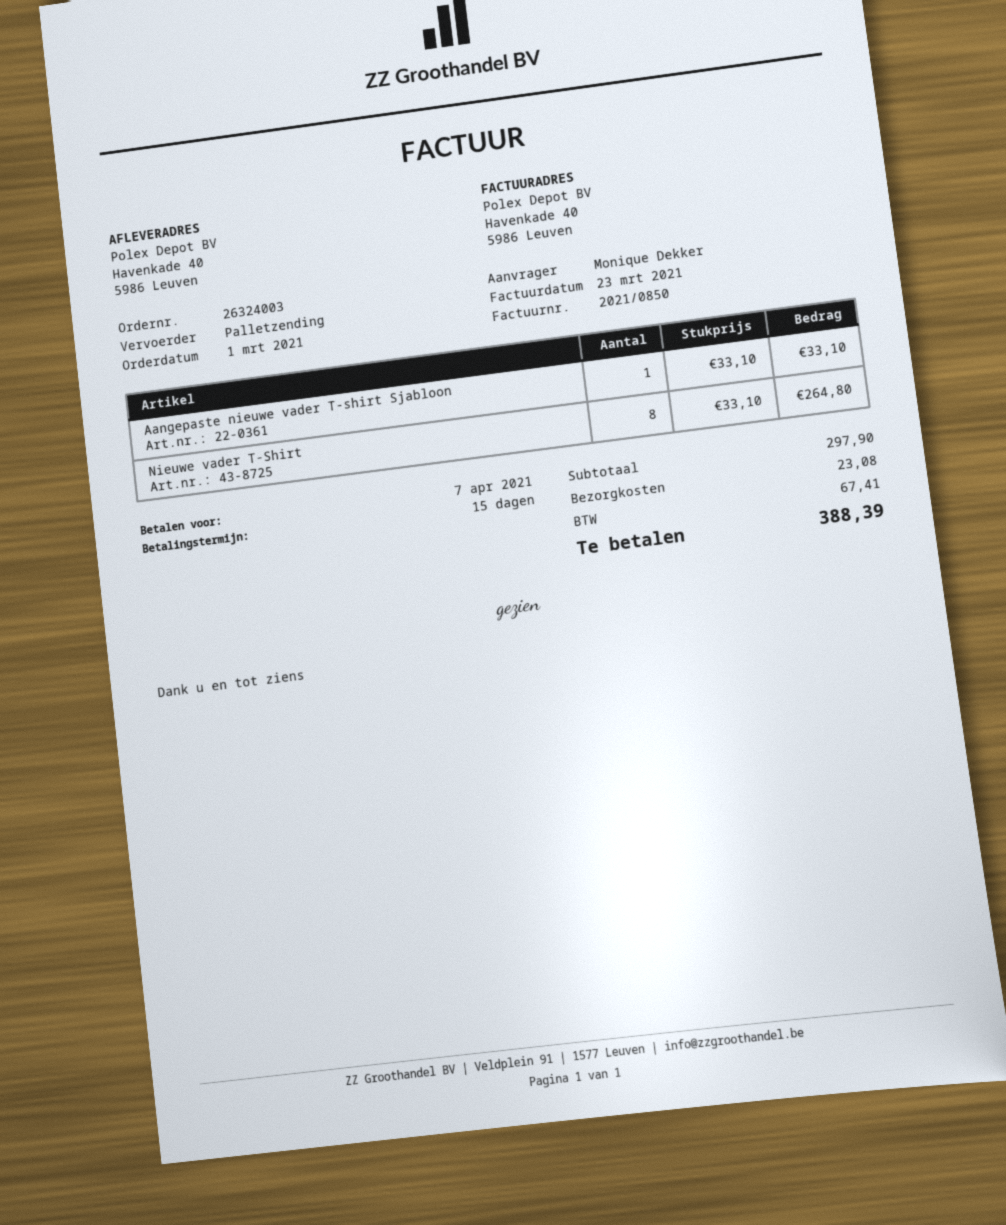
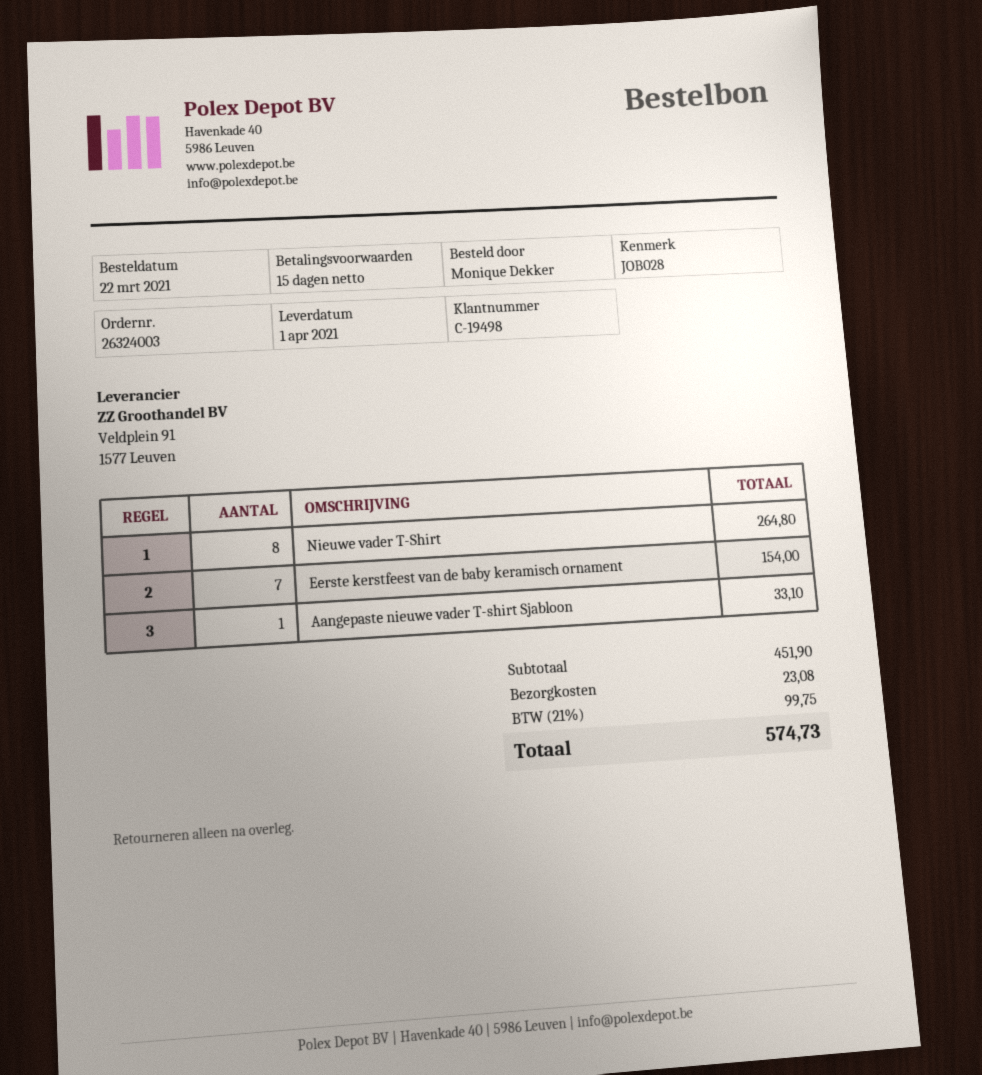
order date: 2021-03-01 -> 2021-03-22
Eerste kerstfeest van de baby keramisch ornament: none -> 7 for 154.00
subtotal: 297.90 -> 451.90
tax: 67.41 -> 99.75
total: 388.39 -> 574.73

